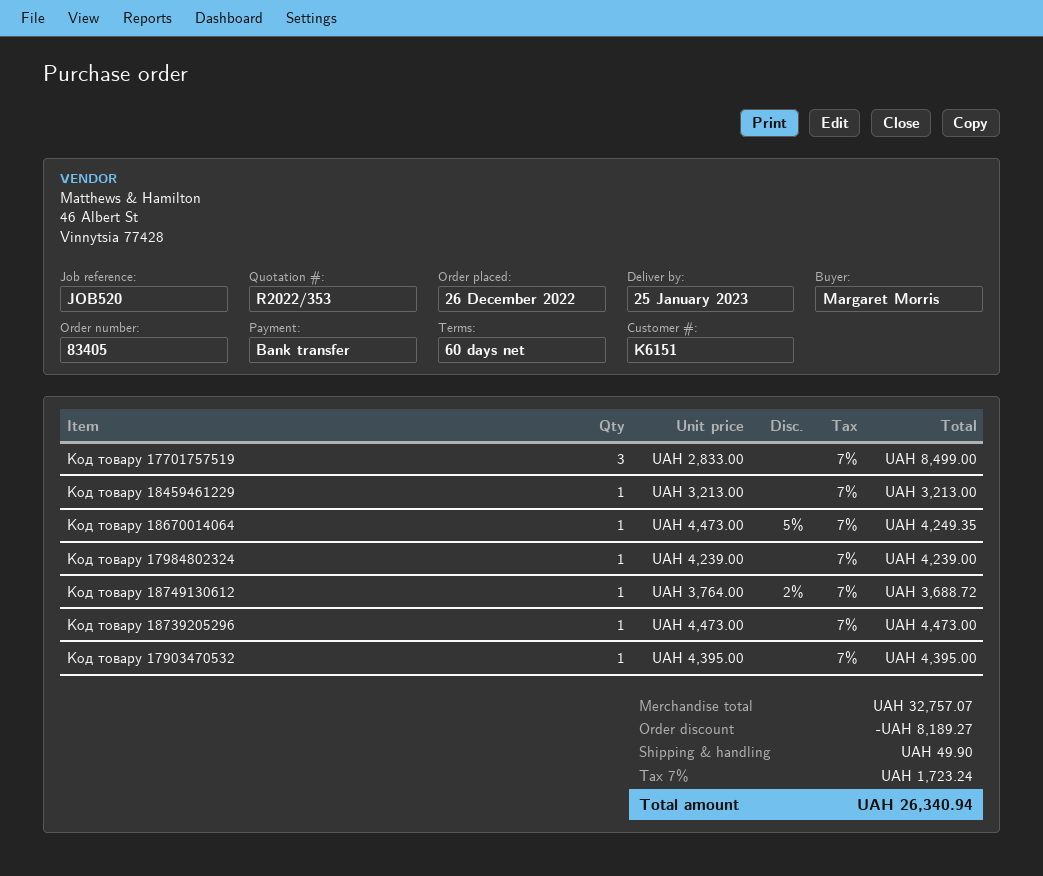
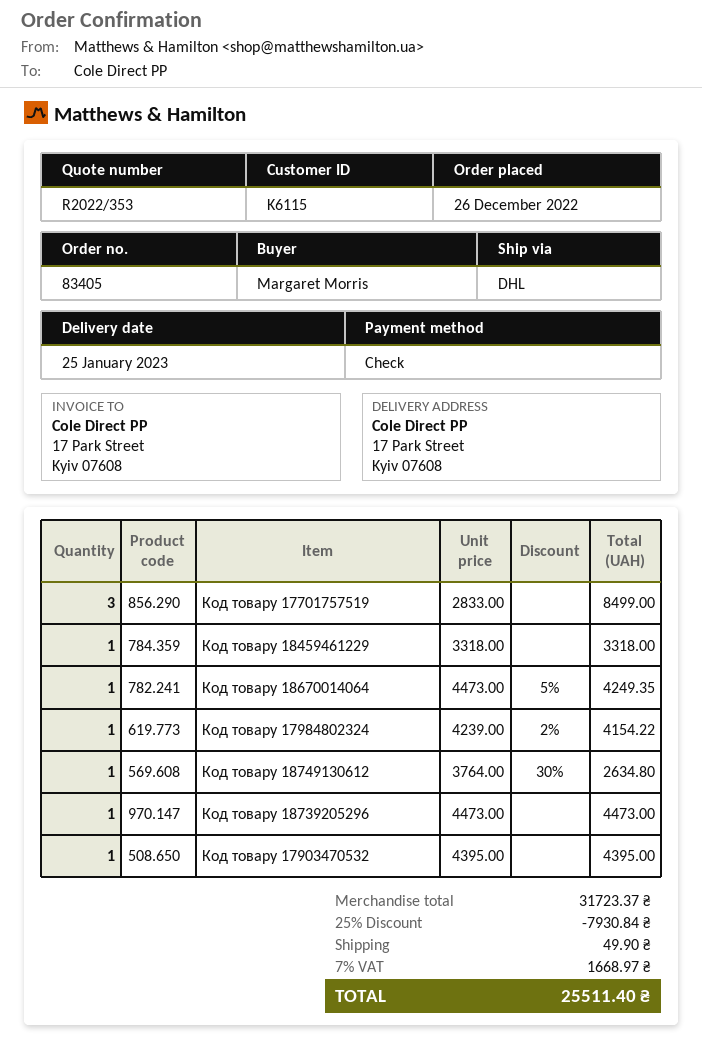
customer number: K6151 -> K6115
payment method: bank transfer -> cheque
Код товару 18459461229: 1 x 3213.00 = 3213.00 -> 1 x 3318.00 = 3318.00
Код товару 17984802324: 1 x 4239.00 = 4239.00 -> 1 x 4239.00 - 2% = 4154.22
Код товару 18749130612: 1 x 3764.00 - 2% = 3688.72 -> 1 x 3764.00 - 30% = 2634.80
subtotal: 32757.07 -> 31723.37
discount: 8189.27 -> 7930.84
tax: 7% = 1723.24 -> 7% = 1668.97
total: 26340.94 -> 25511.40

